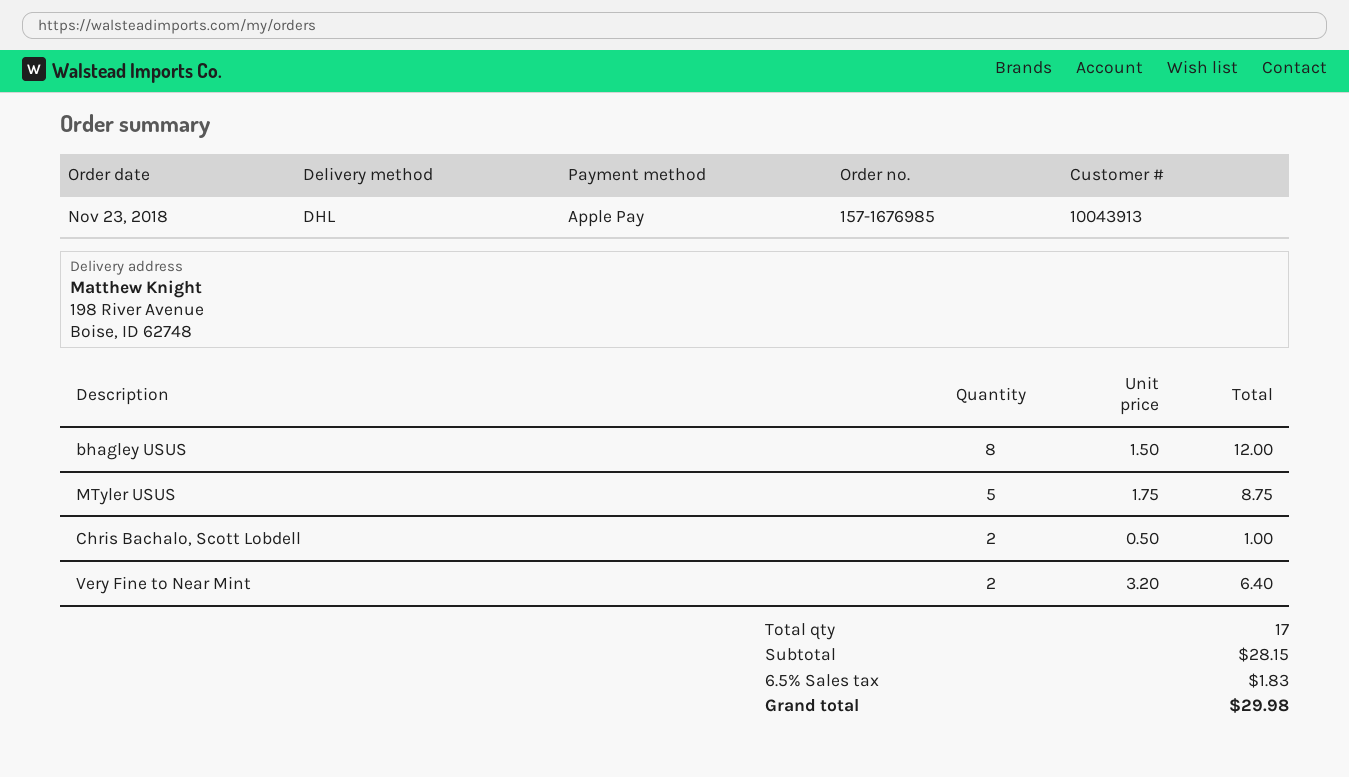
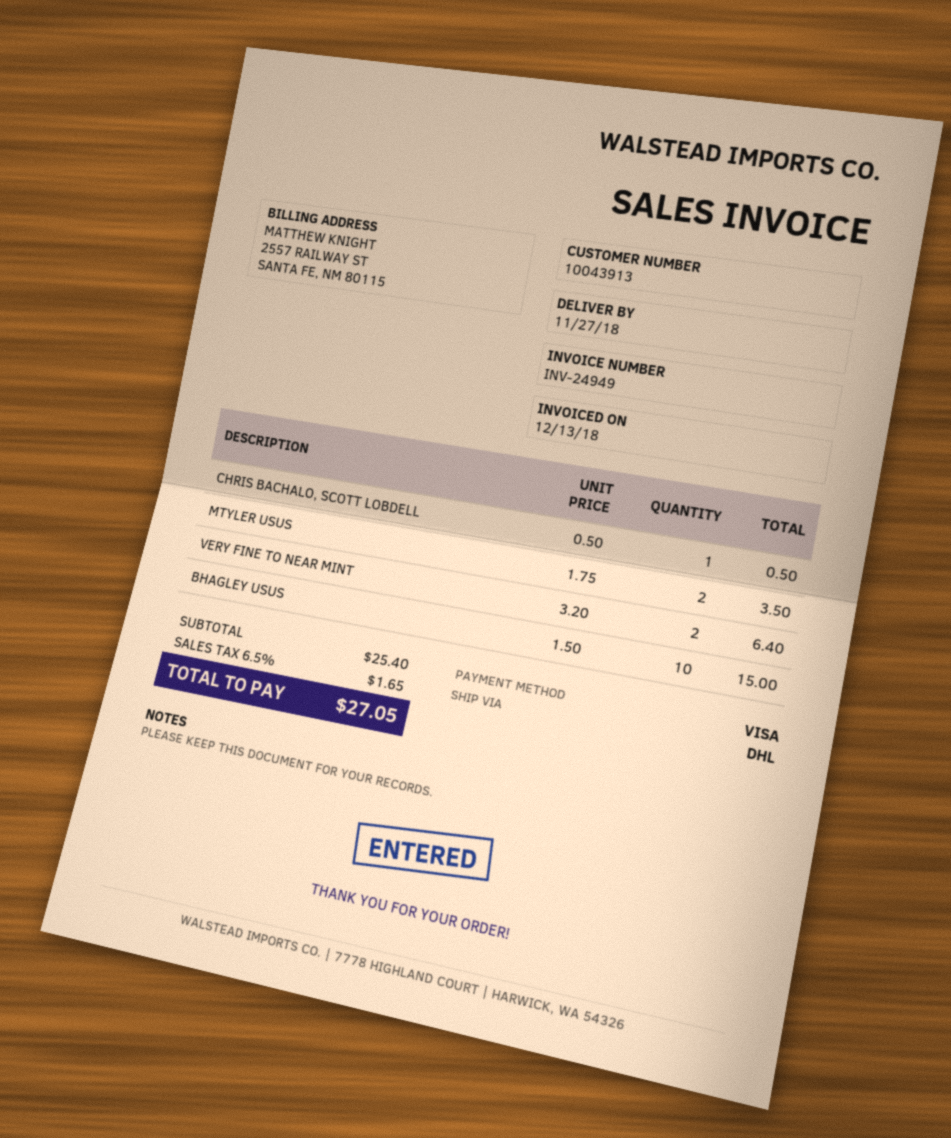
payment method: Apple Pay -> Visa
bhagley USUS: 8 x 1.50 = 12.00 -> 10 x 1.50 = 15.00
MTyler USUS: 5 x 1.75 = 8.75 -> 2 x 1.75 = 3.50
Chris Bachalo, Scott Lobdell: 2 x 0.50 = 1.00 -> 1 x 0.50 = 0.50
subtotal: 28.15 -> 25.40
tax: 6.5% = 1.83 -> 6.5% = 1.65
total: 29.98 -> 27.05

